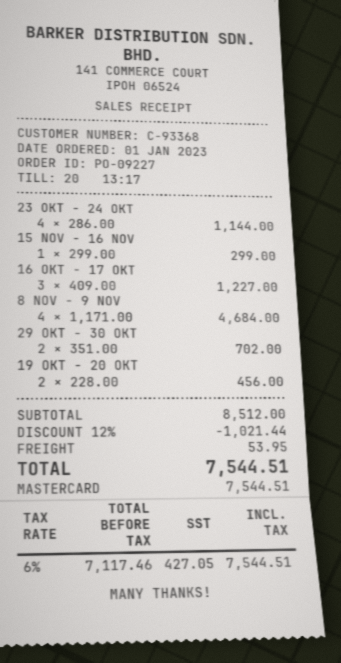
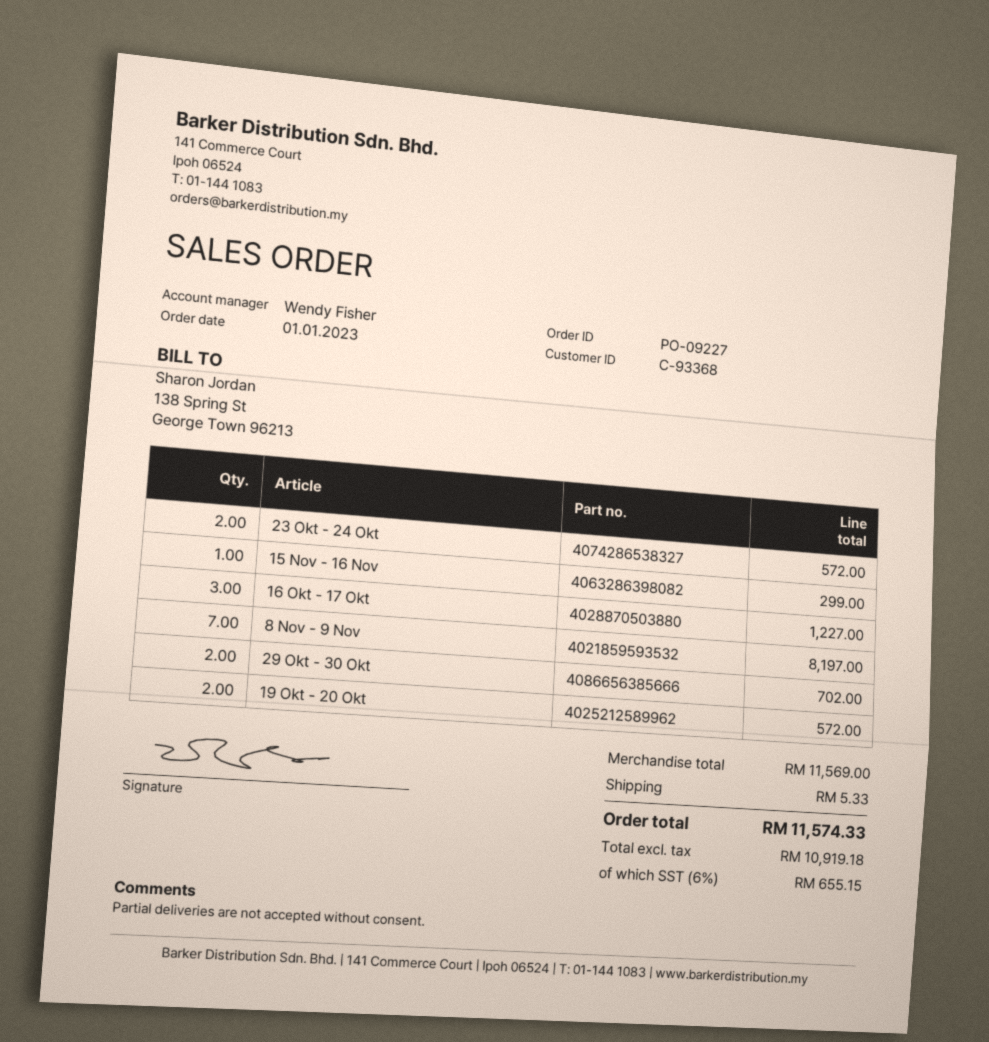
23 OKT - 24 OKT: 4 for 1144.00 -> 2 for 572.00
8 NOV - 9 NOV: 4 for 4684.00 -> 7 for 8197.00
19 OKT - 20 OKT: 2 for 456.00 -> 2 for 572.00
subtotal: 8512.00 -> 11569.00
discount: 12% = 1021.44 -> none
shipping: 53.95 -> 5.33
net: 7117.46 -> 10919.18
tax: 6% = 427.05 -> 6% = 655.15
total: 7544.51 -> 11574.33

